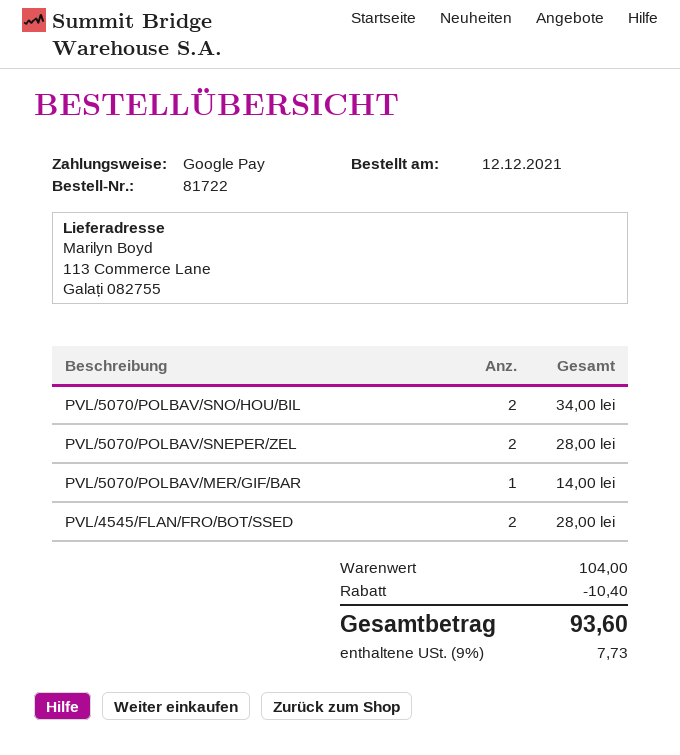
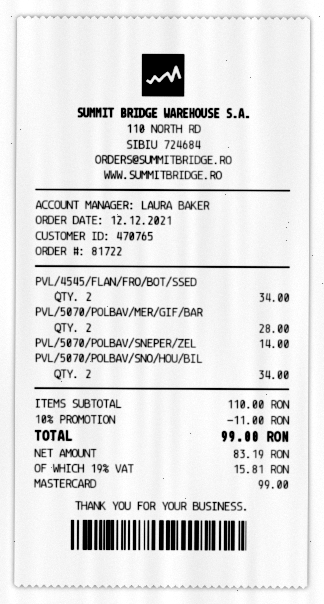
payment method: Google Pay -> Mastercard
PVL/5070/POLBAV/SNEPER/ZEL: 2 for 28.00 -> 1 for 14.00
PVL/5070/POLBAV/MER/GIF/BAR: 1 for 14.00 -> 2 for 28.00
PVL/4545/FLAN/FRO/BOT/SSED: 2 for 28.00 -> 2 for 34.00
subtotal: 104.00 -> 110.00
discount: 10.40 -> 11.00
tax: 9% = 7.73 -> 19% = 15.81
total: 93.60 -> 99.00

